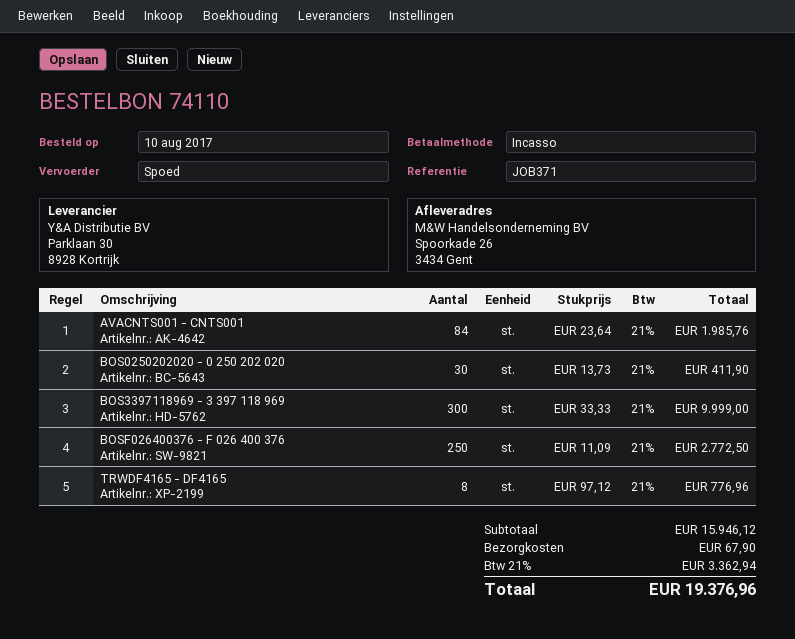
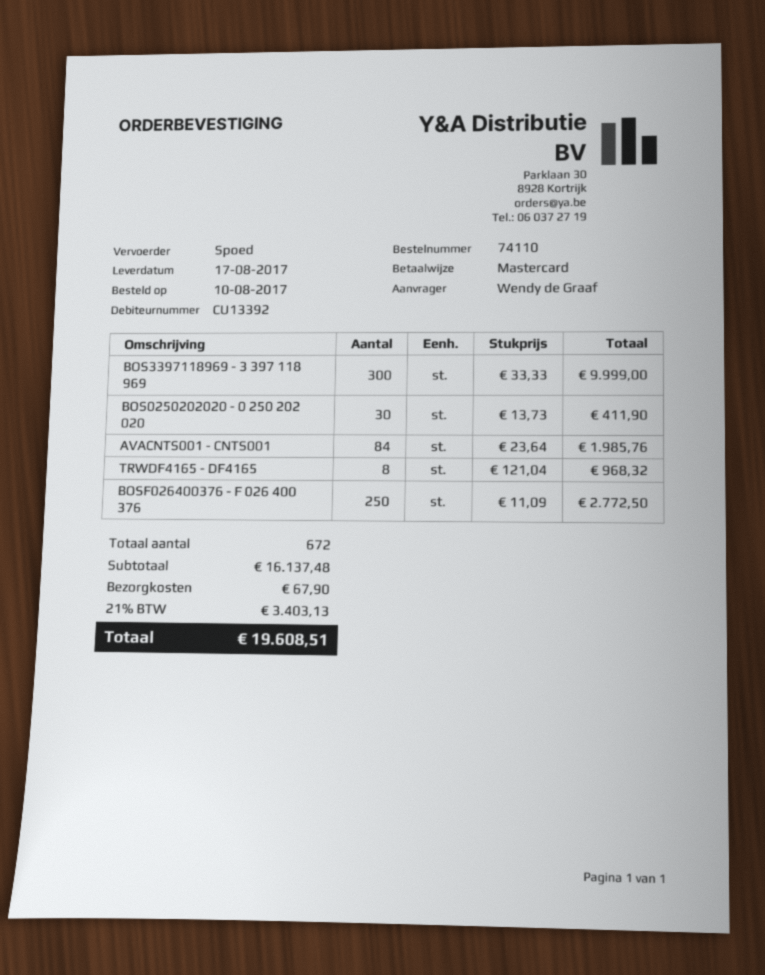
payment method: direct debit -> Mastercard
TRWDF4165 - DF4165: 8 x 97.12 = 776.96 -> 8 x 121.04 = 968.32
subtotal: 15946.12 -> 16137.48
tax: 21% = 3362.94 -> 21% = 3403.13
total: 19376.96 -> 19608.51

